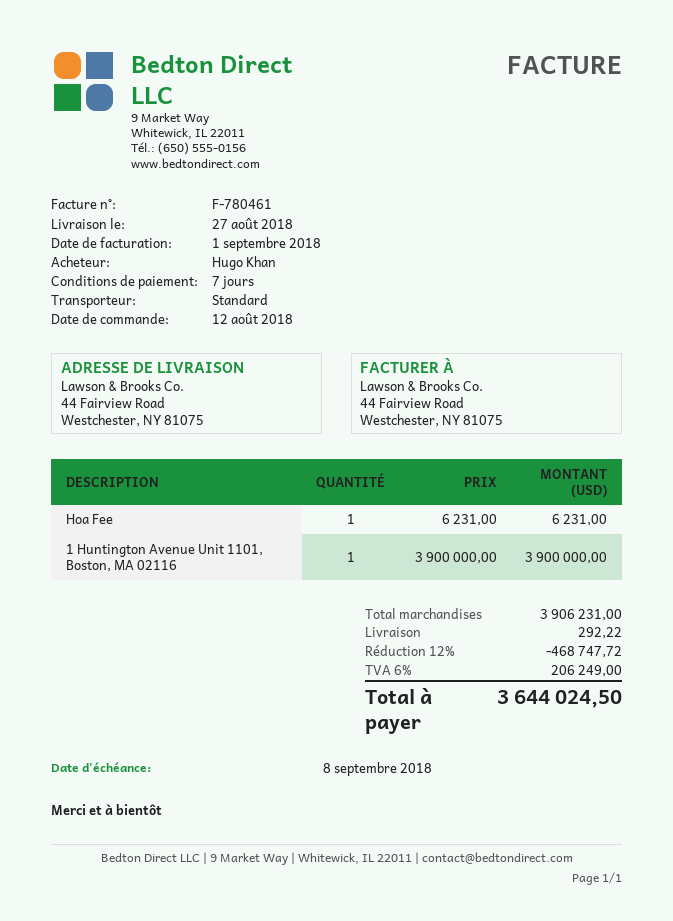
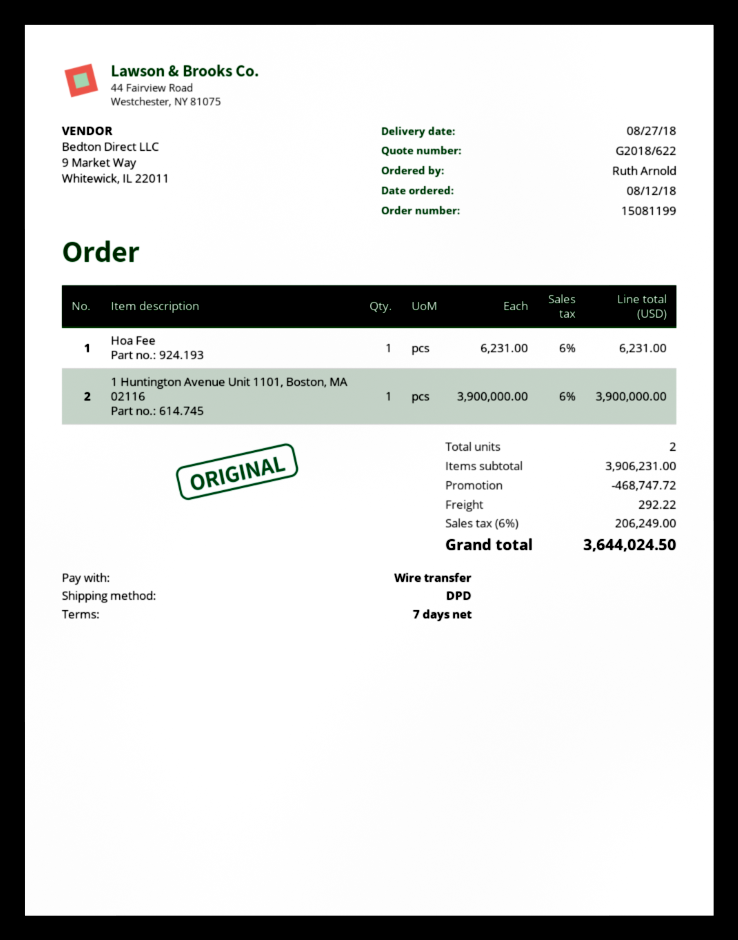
ordered by: Hugo Khan -> Ruth Arnold
shipping method: standard -> DPD

